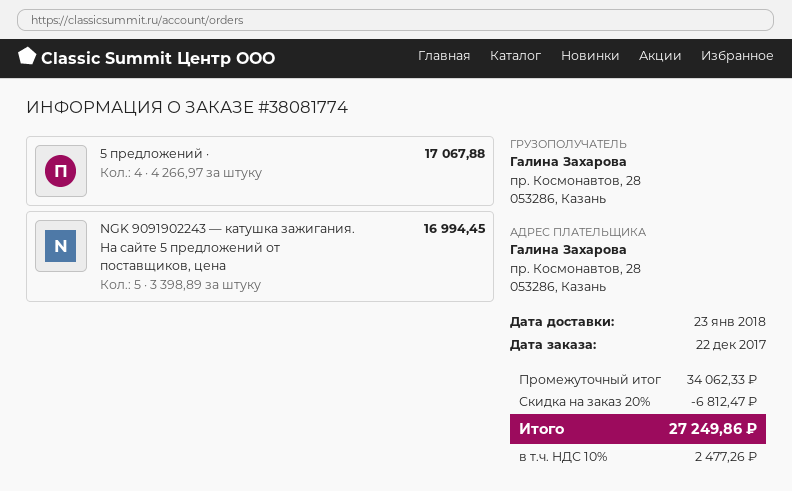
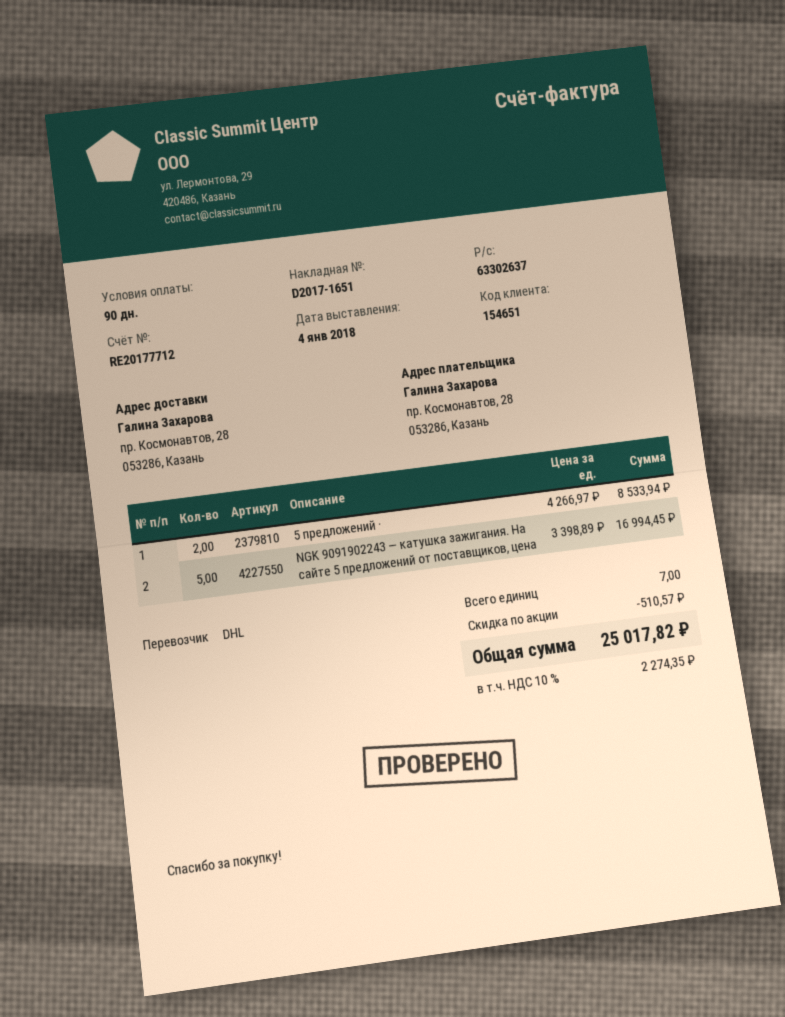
5 предложений ·: 4 x 4266.97 = 17067.88 -> 2 x 4266.97 = 8533.94
discount: 6812.47 -> 510.57
tax: 10% = 2477.26 -> 10% = 2274.35
total: 27249.86 -> 25017.82

